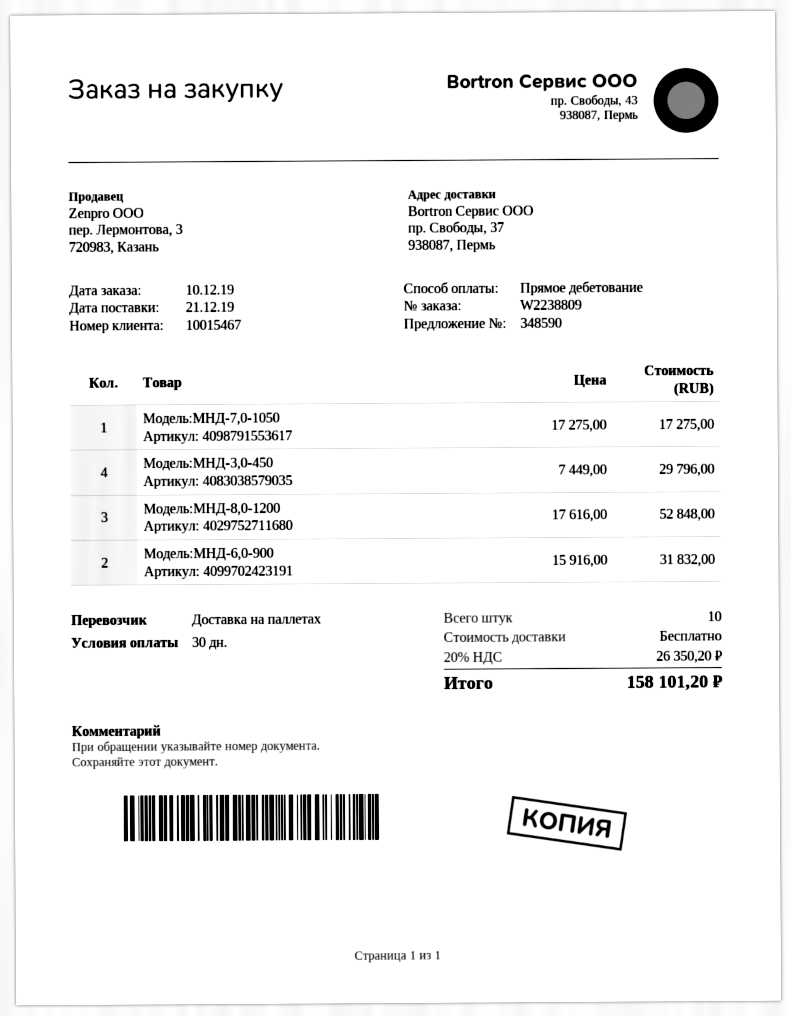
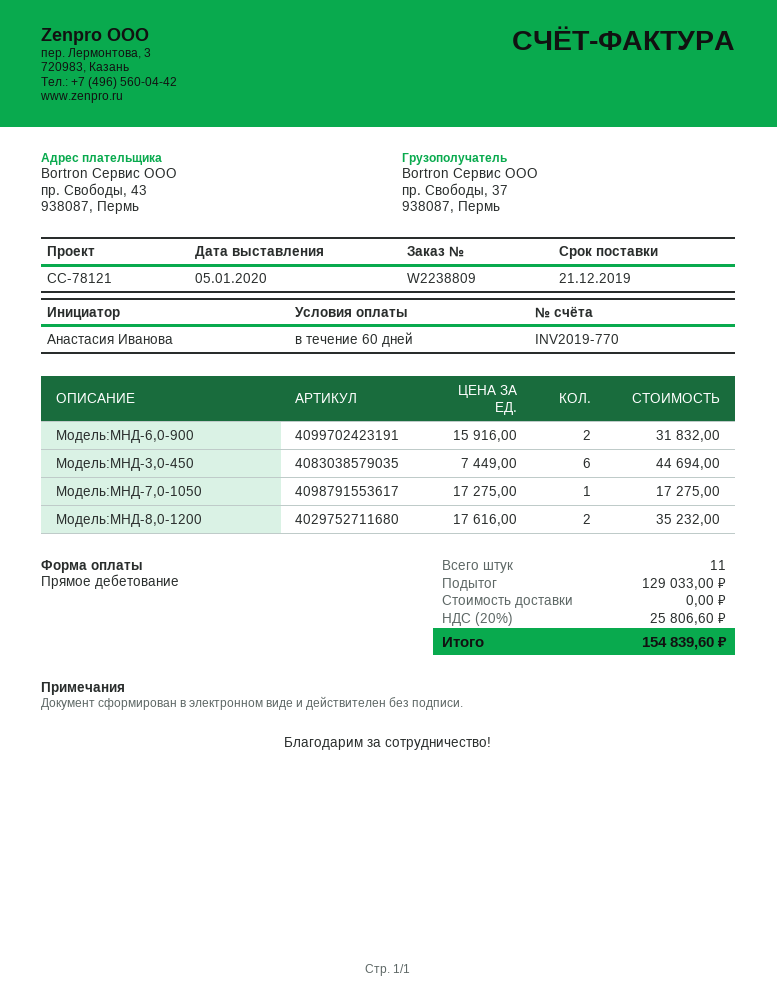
payment terms: 30 days -> 60 days
Модель:МНД-3,0-450: 4 x 7449.00 = 29796.00 -> 6 x 7449.00 = 44694.00
Модель:МНД-8,0-1200: 3 x 17616.00 = 52848.00 -> 2 x 17616.00 = 35232.00
total quantity: 10 -> 11
tax: 20% = 26350.20 -> 20% = 25806.60
total: 158101.20 -> 154839.60

